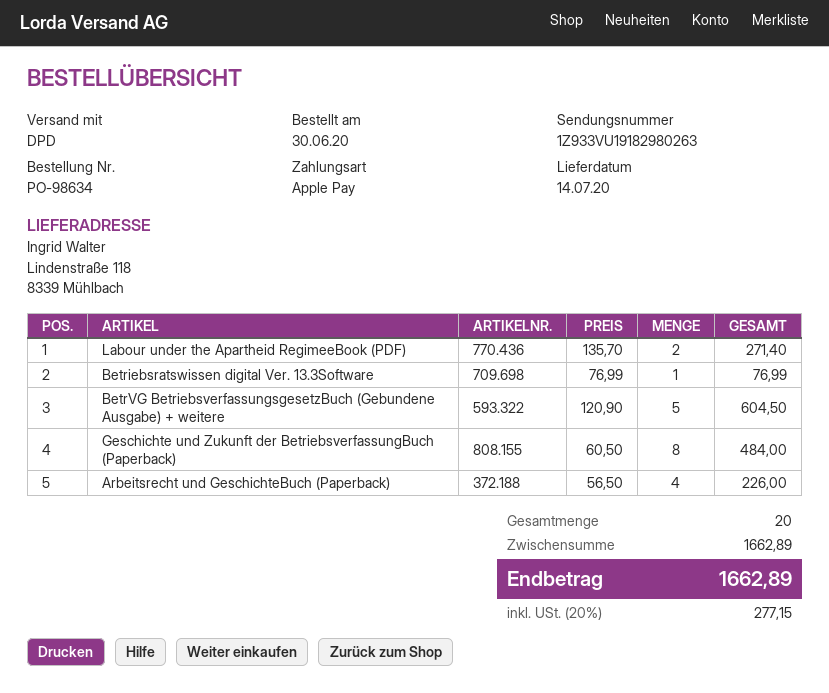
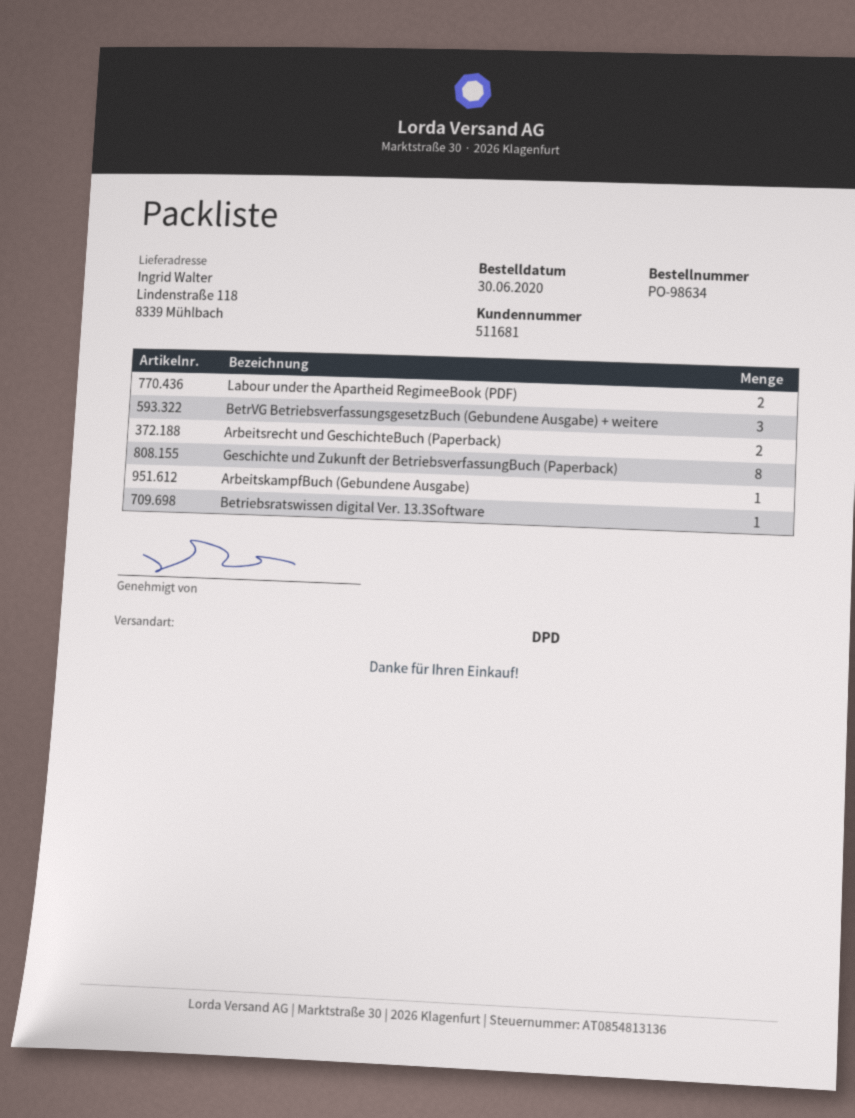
BetrVG BetriebsverfassungsgesetzBuch (Gebundene Ausgabe) + weitere: 5 -> 3
Arbeitsrecht und GeschichteBuch (Paperback): 4 -> 2
ArbeitskampfBuch (Gebundene Ausgabe): none -> 1

